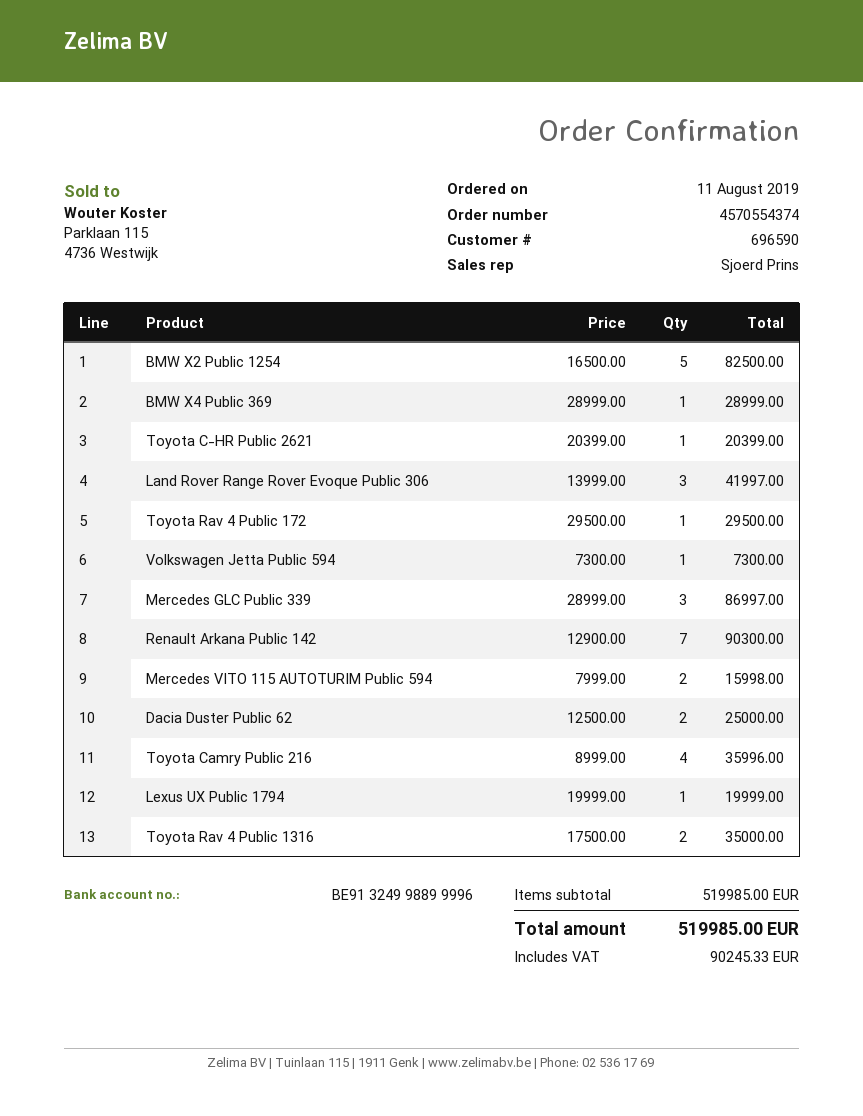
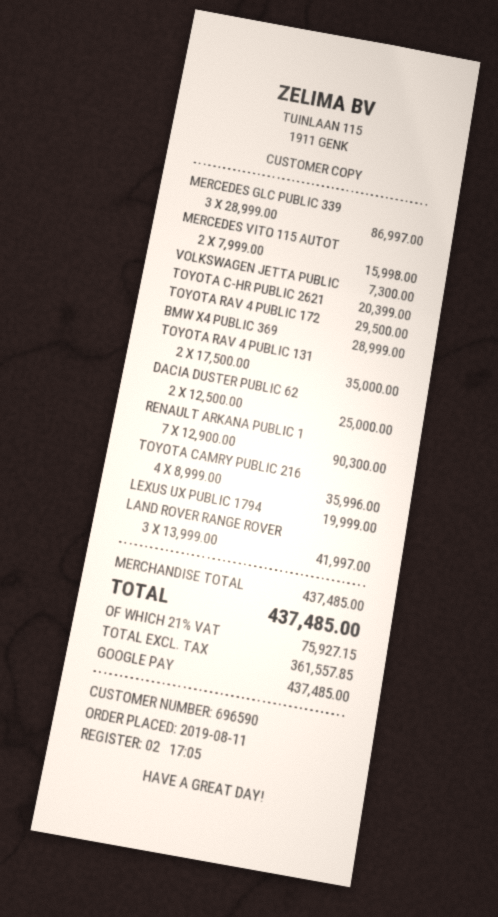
BMW X2 Public 1254: 5 x 16500.00 = 82500.00 -> none
subtotal: 519985.00 -> 437485.00
tax: 90245.33 -> 75927.15
total: 519985.00 -> 437485.00

